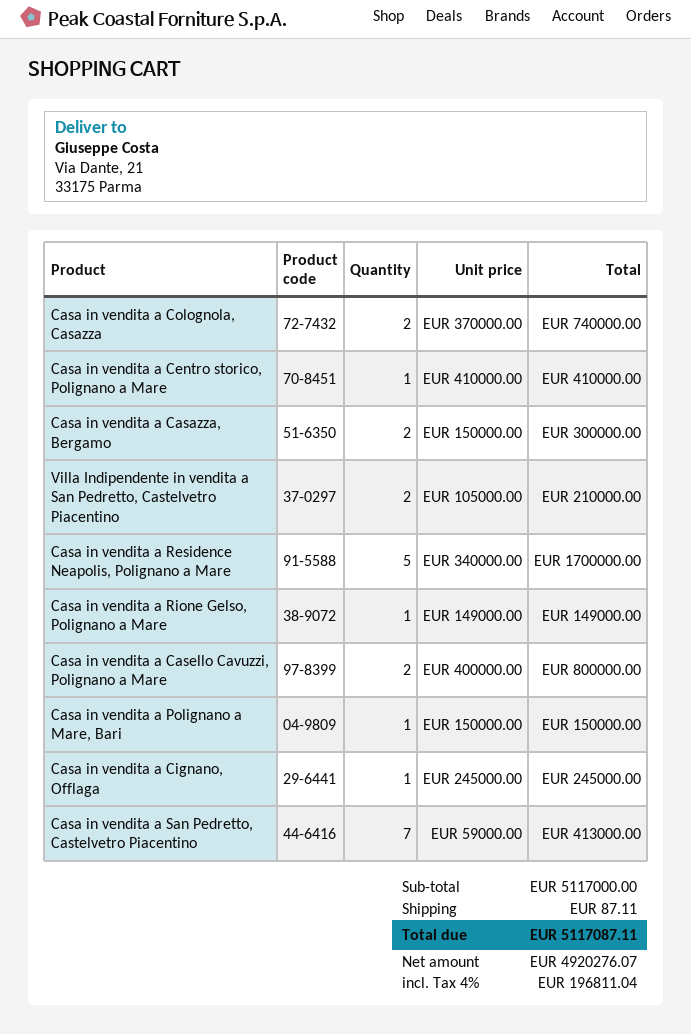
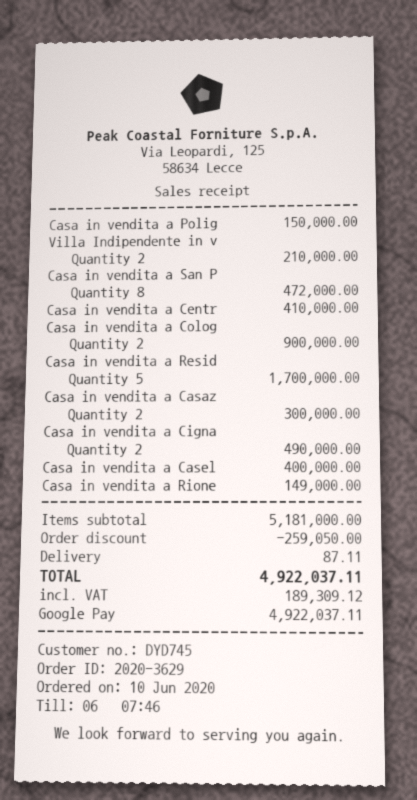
Casa in vendita a Colognola, Casazza: 2 for 740000.00 -> 2 for 900000.00
Casa in vendita a Casello Cavuzzi, Polignano a Mare: 2 for 800000.00 -> 1 for 400000.00
Casa in vendita a Cignano, Offlaga: 1 for 245000.00 -> 2 for 490000.00
Casa in vendita a San Pedretto, Castelvetro Piacentino: 7 for 413000.00 -> 8 for 472000.00
subtotal: 5117000.00 -> 5181000.00
discount: none -> 259050.00
tax: 196811.04 -> 189309.12
total: 5117087.11 -> 4922037.11

